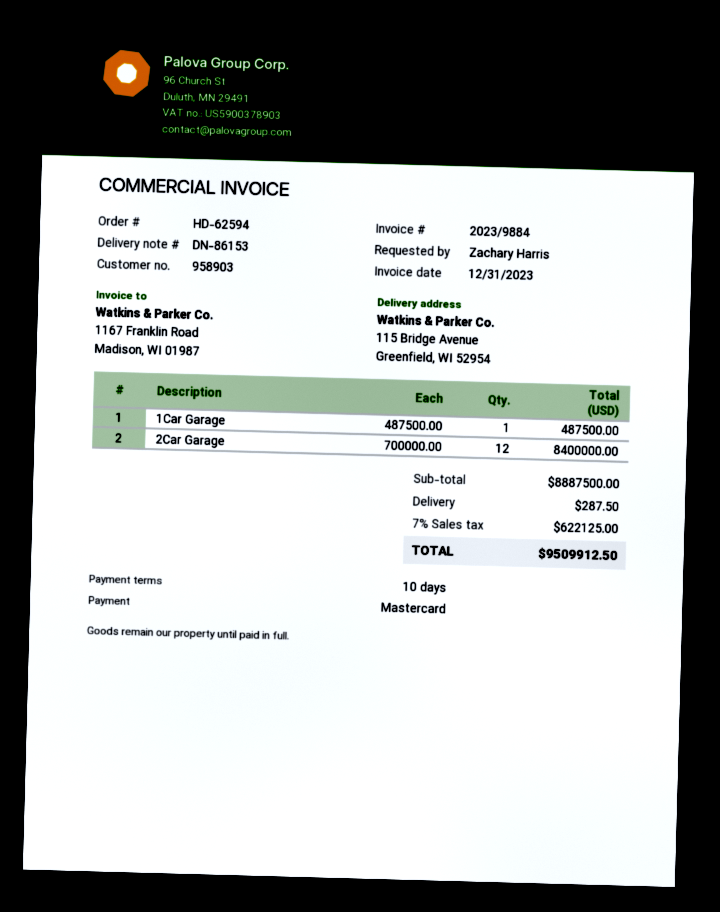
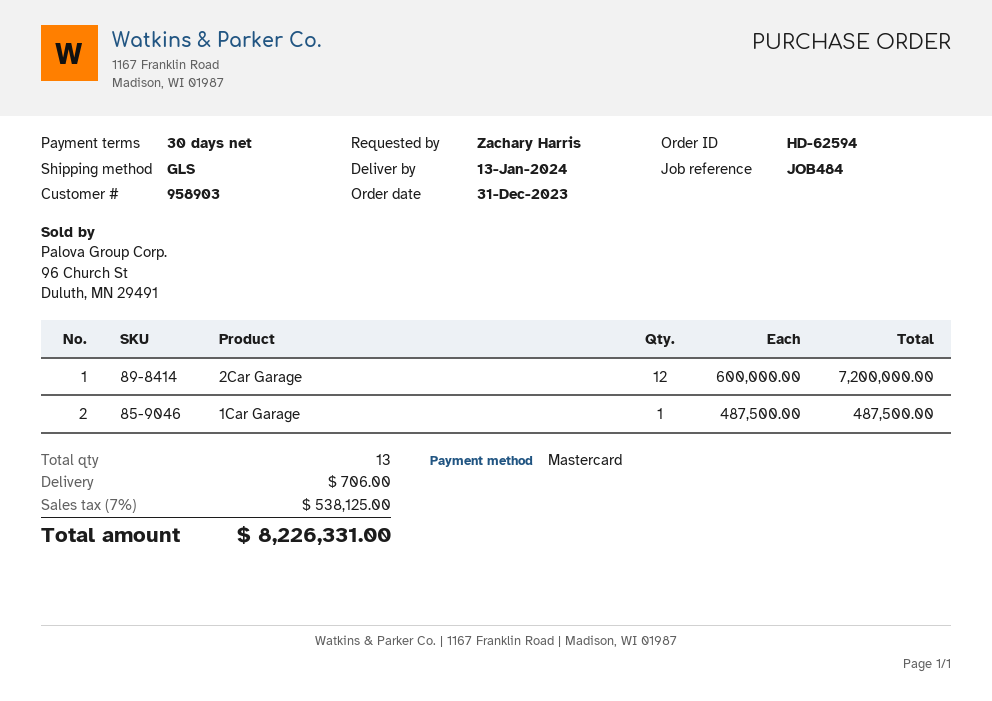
payment terms: 10 days -> 30 days
2Car Garage: 12 x 700000.00 = 8400000.00 -> 12 x 600000.00 = 7200000.00
shipping: 287.50 -> 706.00
tax: 7% = 622125.00 -> 7% = 538125.00
total: 9509912.50 -> 8226331.00

